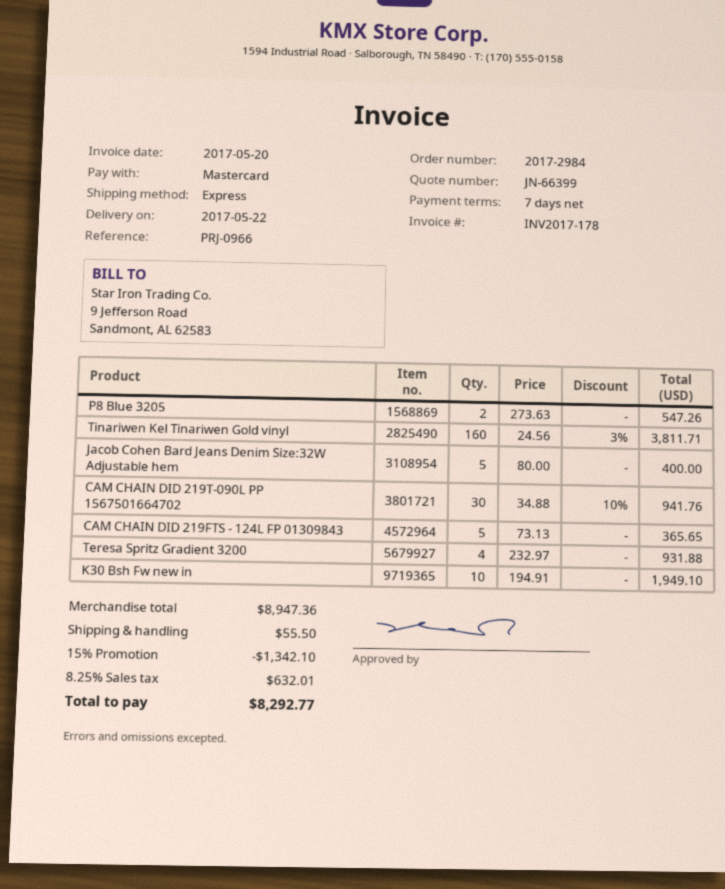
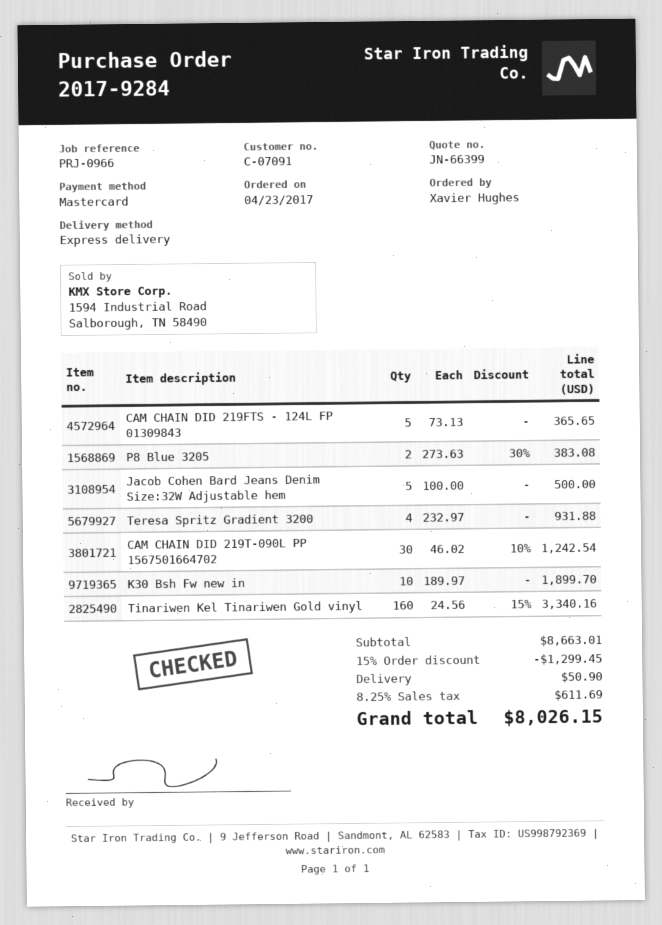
order number: 2017-2984 -> 2017-9284
P8 Blue 3205: 2 x 273.63 = 547.26 -> 2 x 273.63 - 30% = 383.08
Tinariwen Kel Tinariwen Gold vinyl: 160 x 24.56 - 3% = 3811.71 -> 160 x 24.56 - 15% = 3340.16
Jacob Cohen Bard Jeans Denim Size:32W Adjustable hem: 5 x 80.00 = 400.00 -> 5 x 100.00 = 500.00
CAM CHAIN DID 219T-090L PP 1567501664702: 30 x 34.88 - 10% = 941.76 -> 30 x 46.02 - 10% = 1242.54
K30 Bsh Fw new in: 10 x 194.91 = 1949.10 -> 10 x 189.97 = 1899.70
subtotal: 8947.36 -> 8663.01
discount: 15% = 1342.10 -> 15% = 1299.45
shipping: 55.50 -> 50.90
tax: 8.25% = 632.01 -> 8.25% = 611.69
total: 8292.77 -> 8026.15

